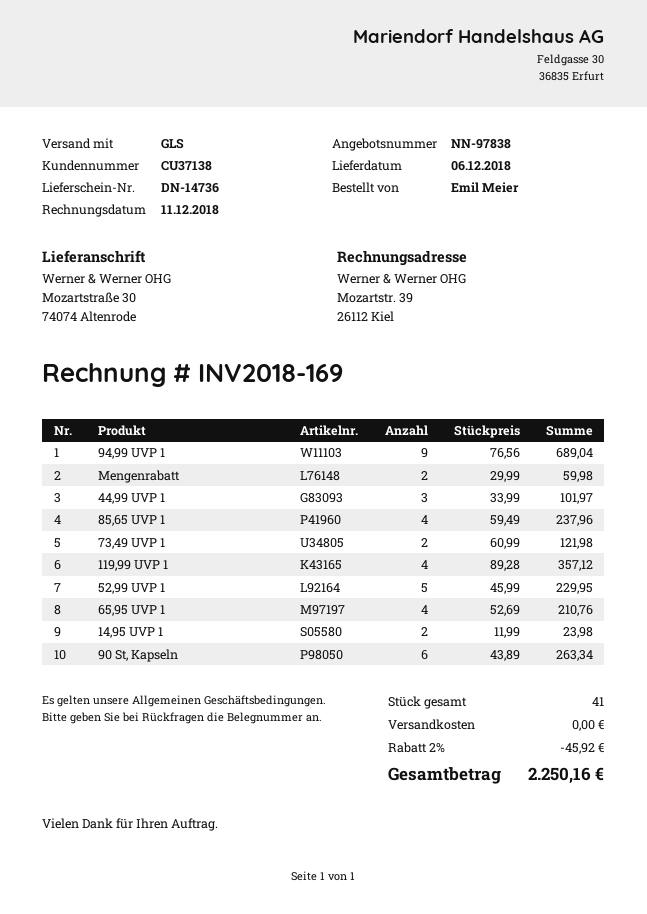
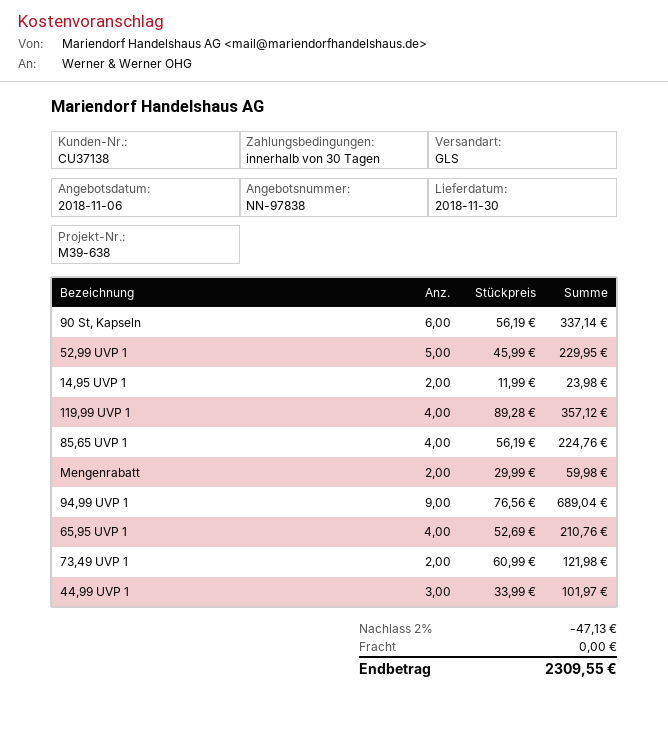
delivery date: 2018-12-06 -> 2018-11-30
85,65 UVP 1: 4 x 59.49 = 237.96 -> 4 x 56.19 = 224.76
90 St, Kapseln: 6 x 43.89 = 263.34 -> 6 x 56.19 = 337.14
discount: 2% = 45.92 -> 2% = 47.13
total: 2250.16 -> 2309.55

